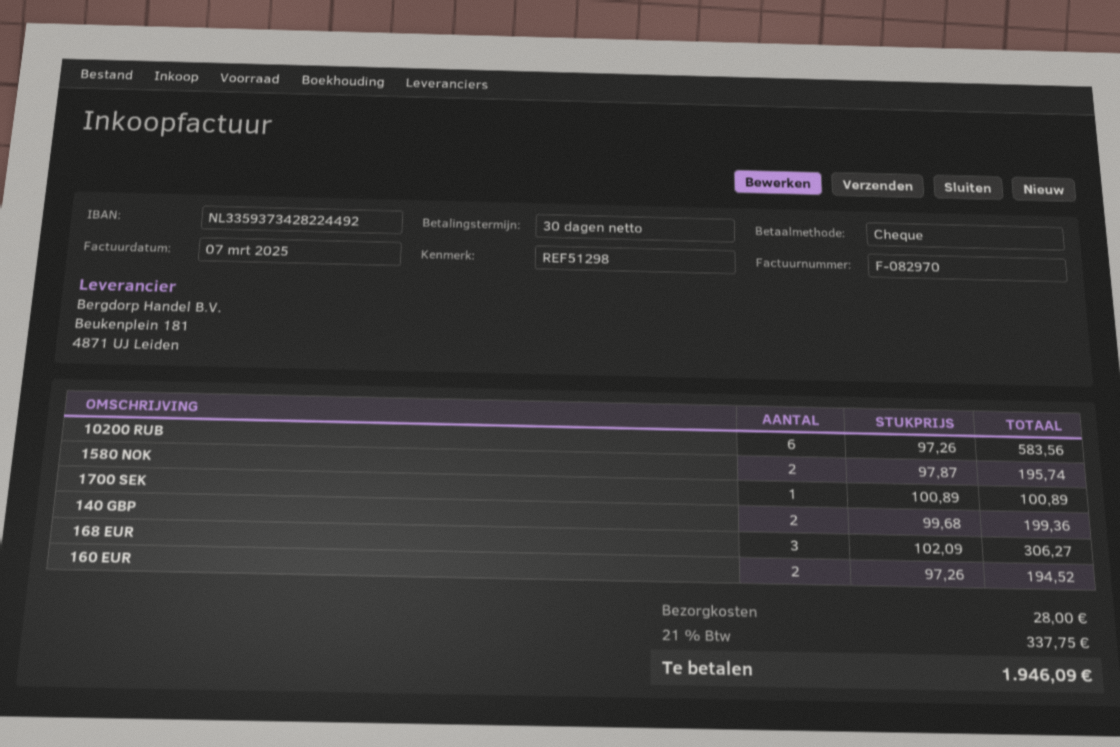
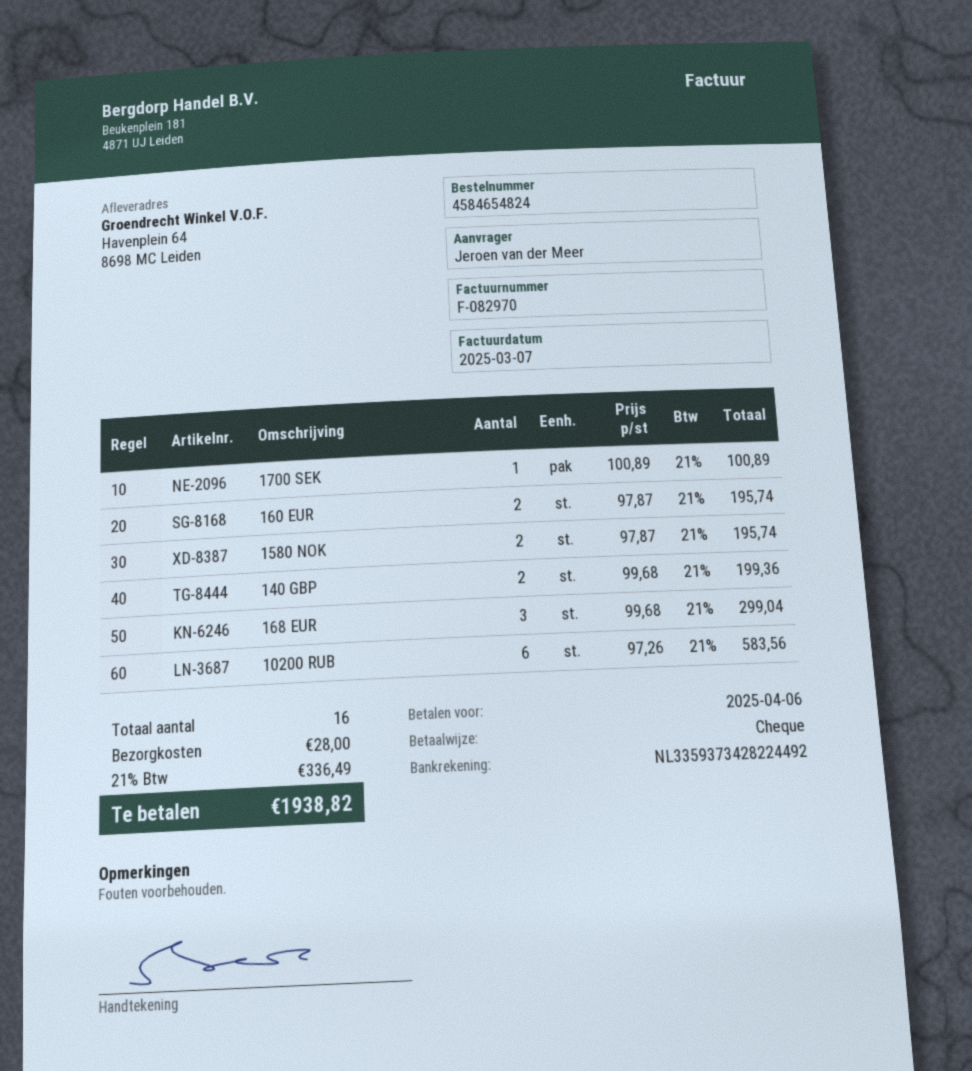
168 EUR: 3 x 102.09 = 306.27 -> 3 x 99.68 = 299.04
160 EUR: 2 x 97.26 = 194.52 -> 2 x 97.87 = 195.74
tax: 21% = 337.75 -> 21% = 336.49
total: 1946.09 -> 1938.82

